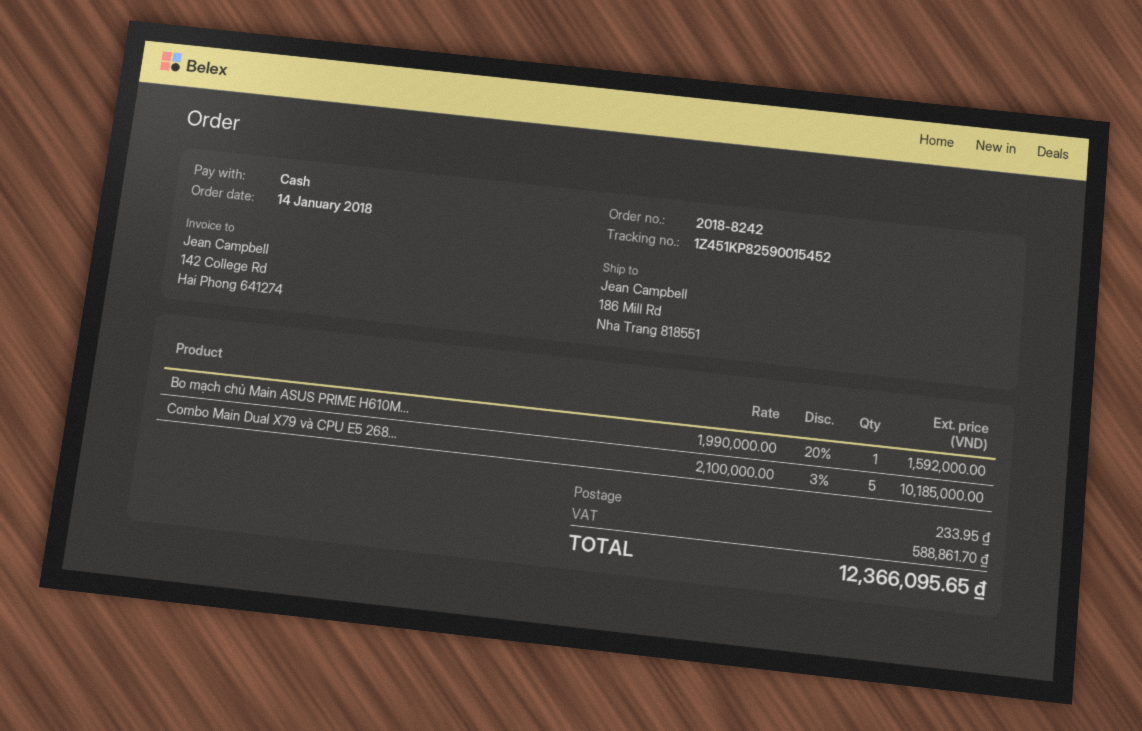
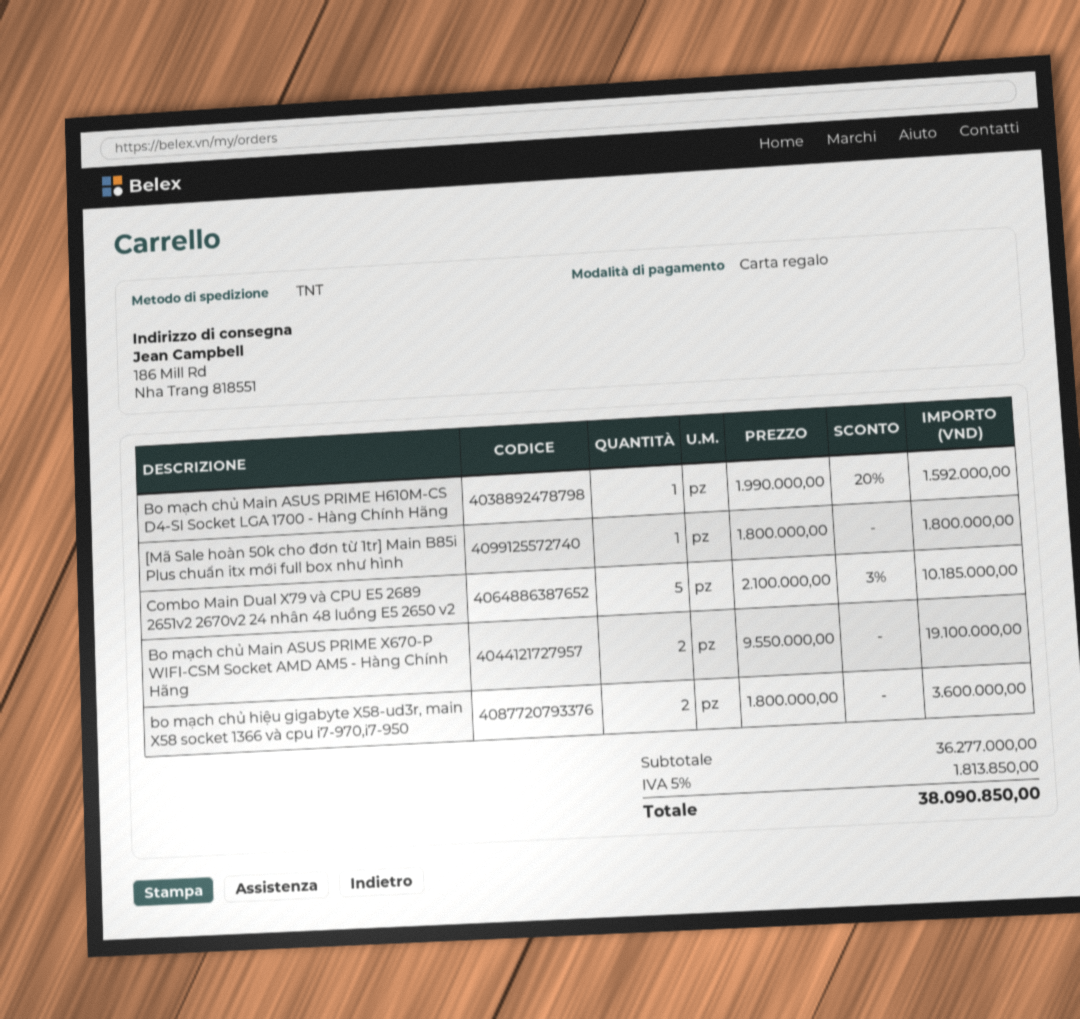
payment method: cash -> gift card
[Mã Sale hoàn 50k cho đơn từ 1tr] Main B85i Plus chuẩn itx mới full box như hình: none -> 1 x 1800000.00 = 1800000.00
Bo mạch chủ Main ASUS PRIME X670-P WIFI-CSM Socket AMD AM5 - Hàng Chính Hãng: none -> 2 x 9550000.00 = 19100000.00
bo mạch chủ hiệu gigabyte X58-ud3r, main X58 socket 1366 và cpu i7-970,i7-950: none -> 2 x 1800000.00 = 3600000.00
shipping: 233.95 -> none
tax: 588861.70 -> 1813850.00
total: 12366095.65 -> 38090850.00

